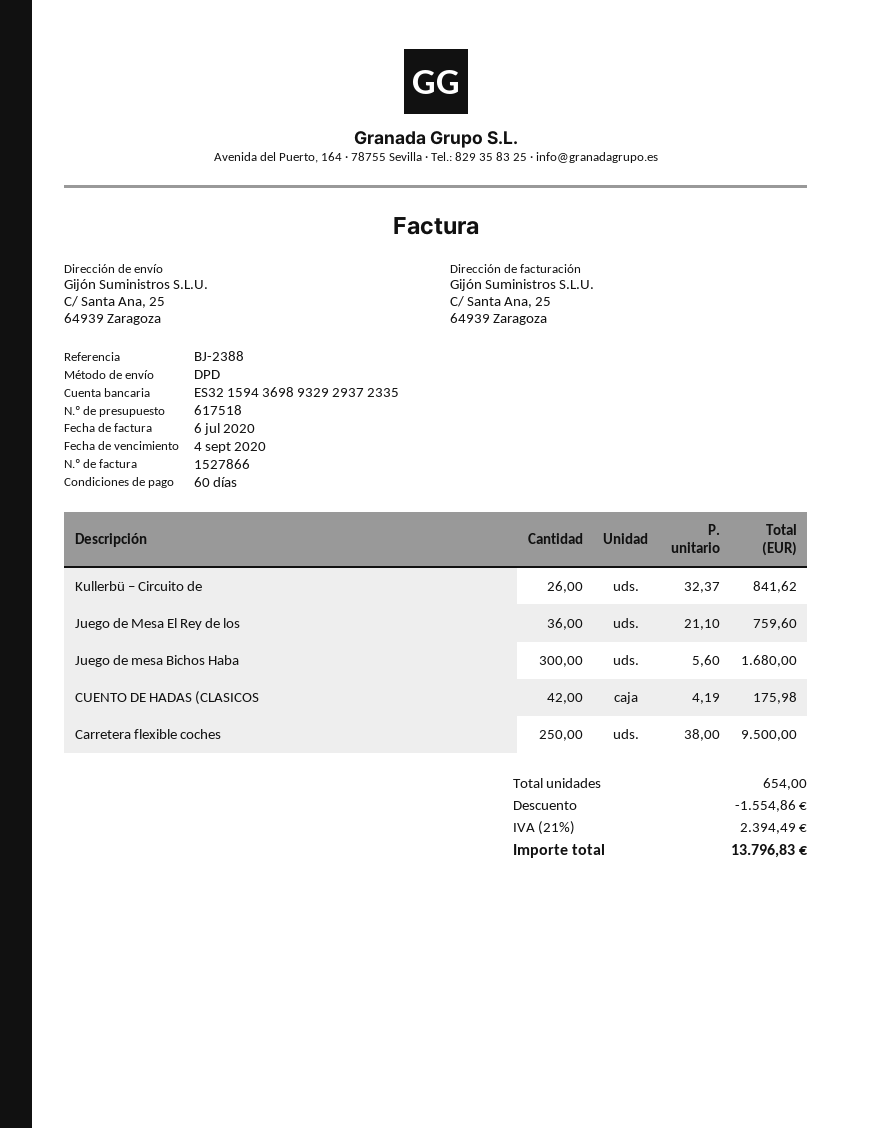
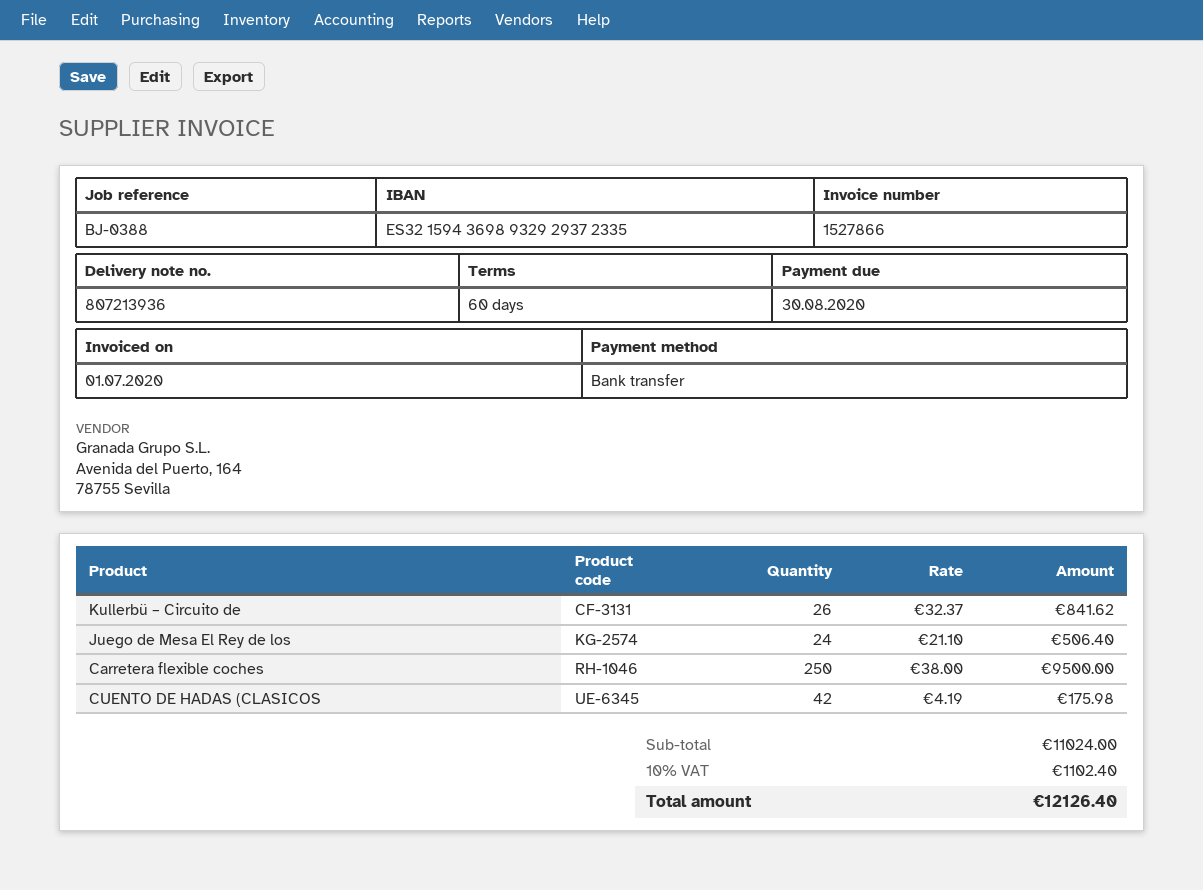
invoice date: 2020-07-06 -> 2020-07-01
due date: 2020-09-04 -> 2020-08-30
reference: BJ-2388 -> BJ-0388
Juego de Mesa El Rey de los: 36 x 21.10 = 759.60 -> 24 x 21.10 = 506.40
Juego de mesa Bichos Haba: 300 x 5.60 = 1680.00 -> none
discount: 1554.86 -> none
tax: 21% = 2394.49 -> 10% = 1102.40
total: 13796.83 -> 12126.40

